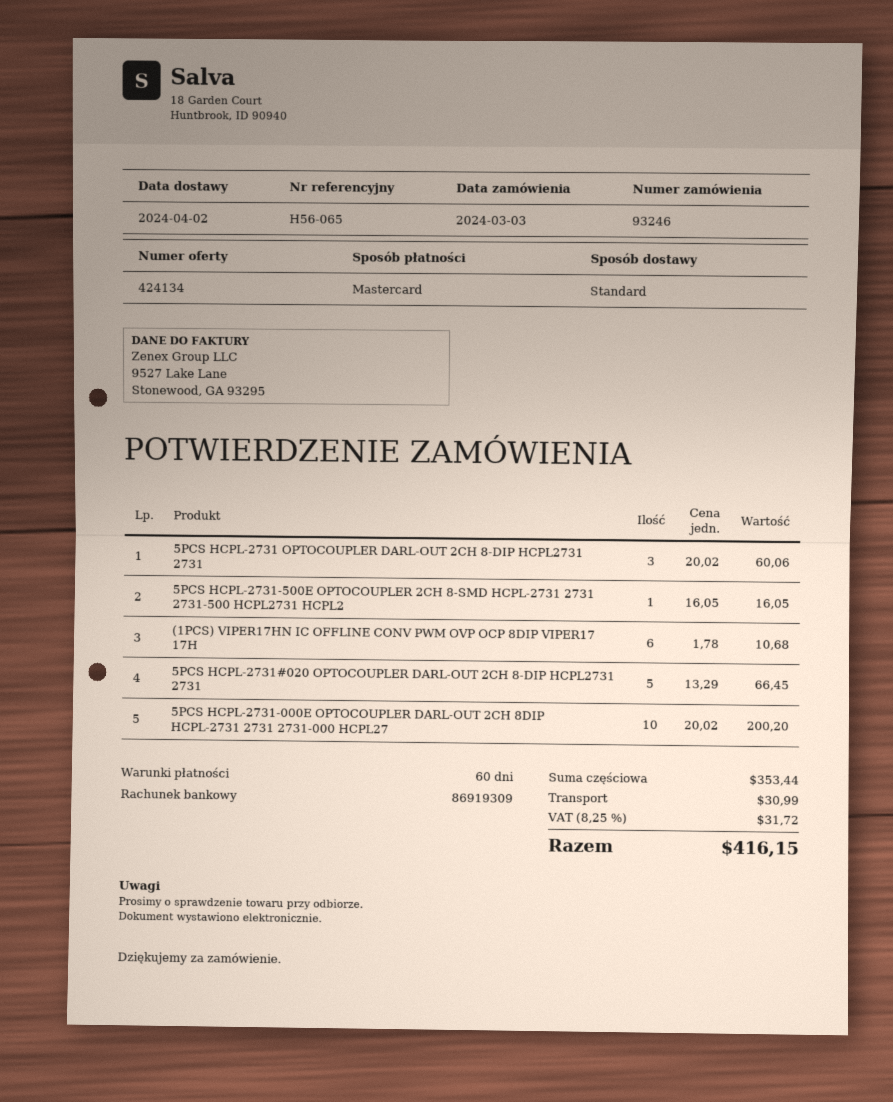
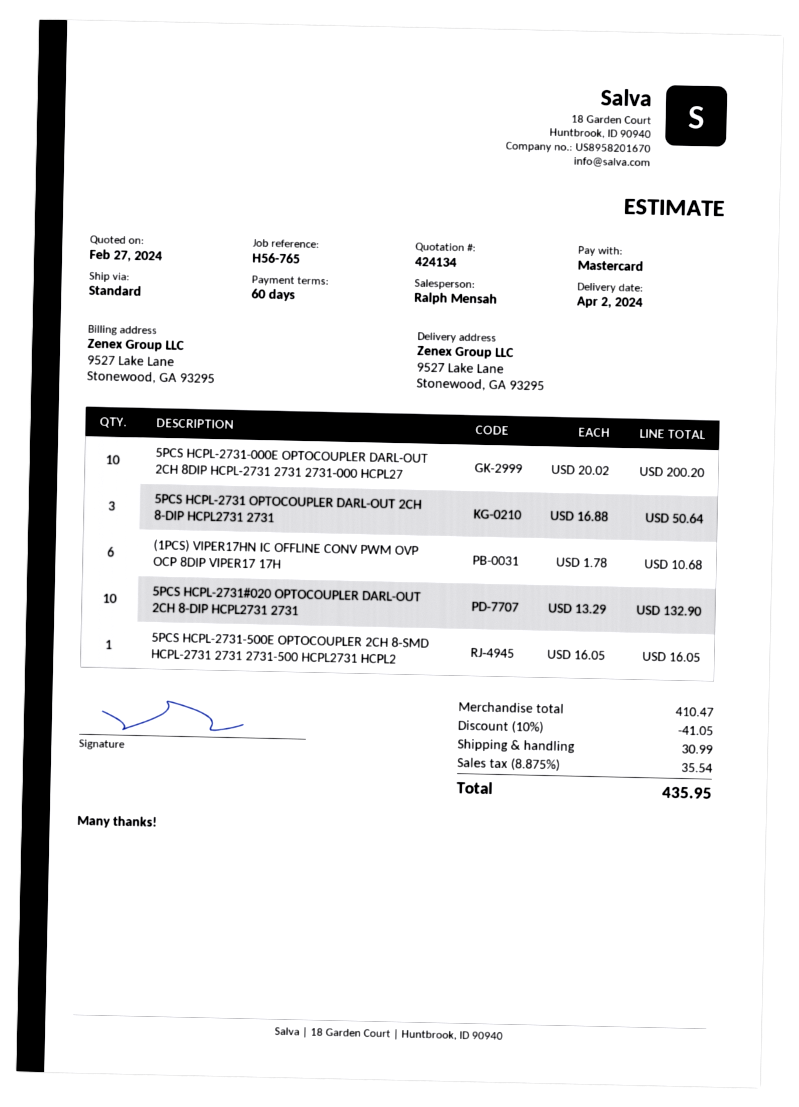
reference: H56-065 -> H56-765
5PCS HCPL-2731 OPTOCOUPLER DARL-OUT 2CH 8-DIP HCPL2731 2731: 3 x 20.02 = 60.06 -> 3 x 16.88 = 50.64
5PCS HCPL-2731#020 OPTOCOUPLER DARL-OUT 2CH 8-DIP HCPL2731 2731: 5 x 13.29 = 66.45 -> 10 x 13.29 = 132.90
subtotal: 353.44 -> 410.47
discount: none -> 10% = 41.05
tax: 8.25% = 31.72 -> 8.875% = 35.54
total: 416.15 -> 435.95

